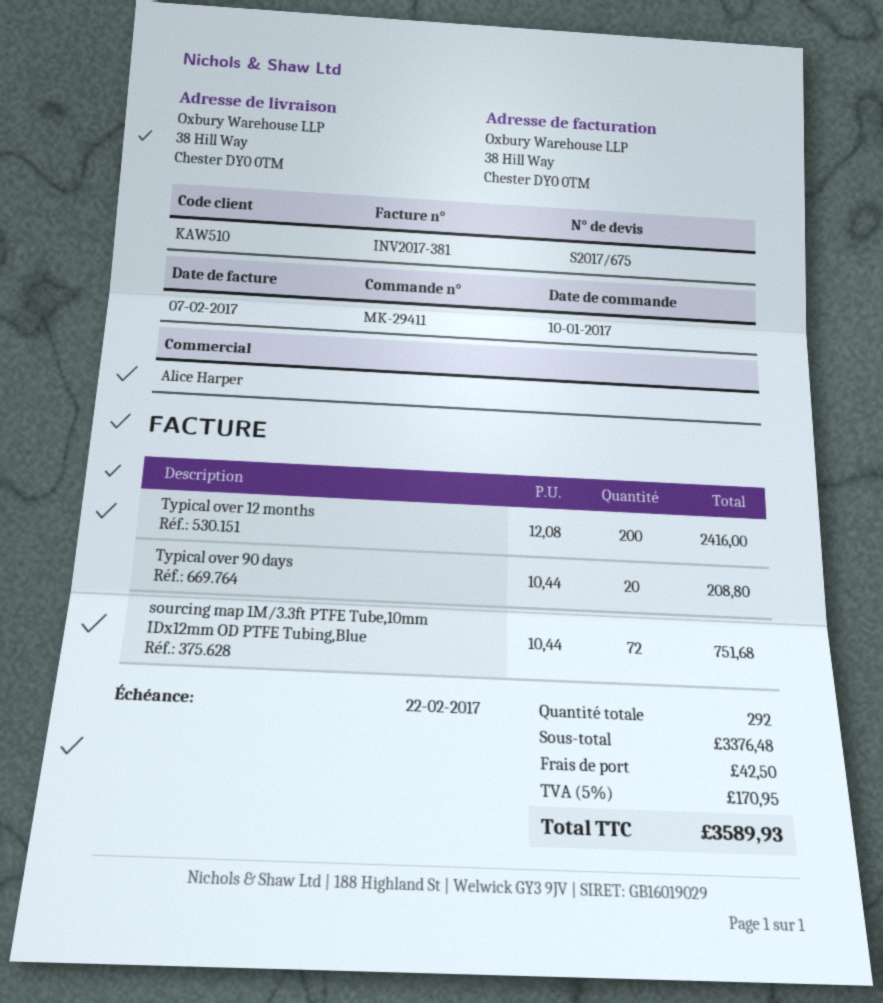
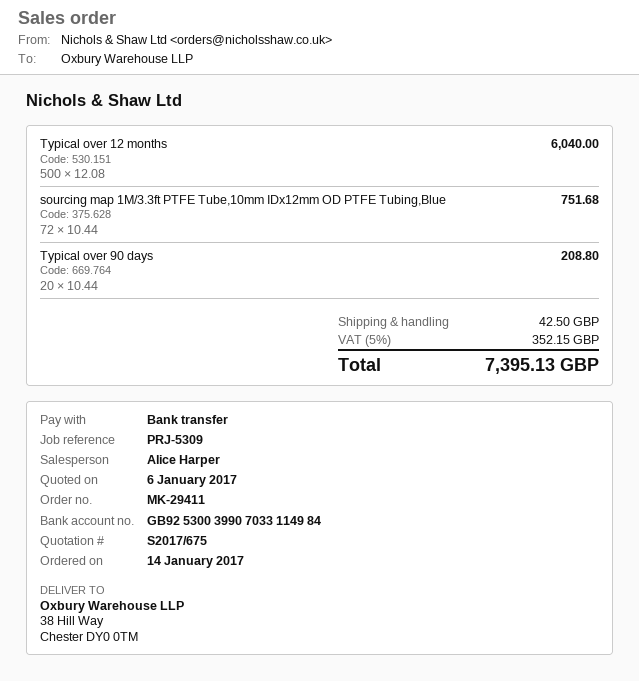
order date: 2017-01-10 -> 2017-01-14
Typical over 12 months: 200 x 12.08 = 2416.00 -> 500 x 12.08 = 6040.00
tax: 5% = 170.95 -> 5% = 352.15
total: 3589.93 -> 7395.13

